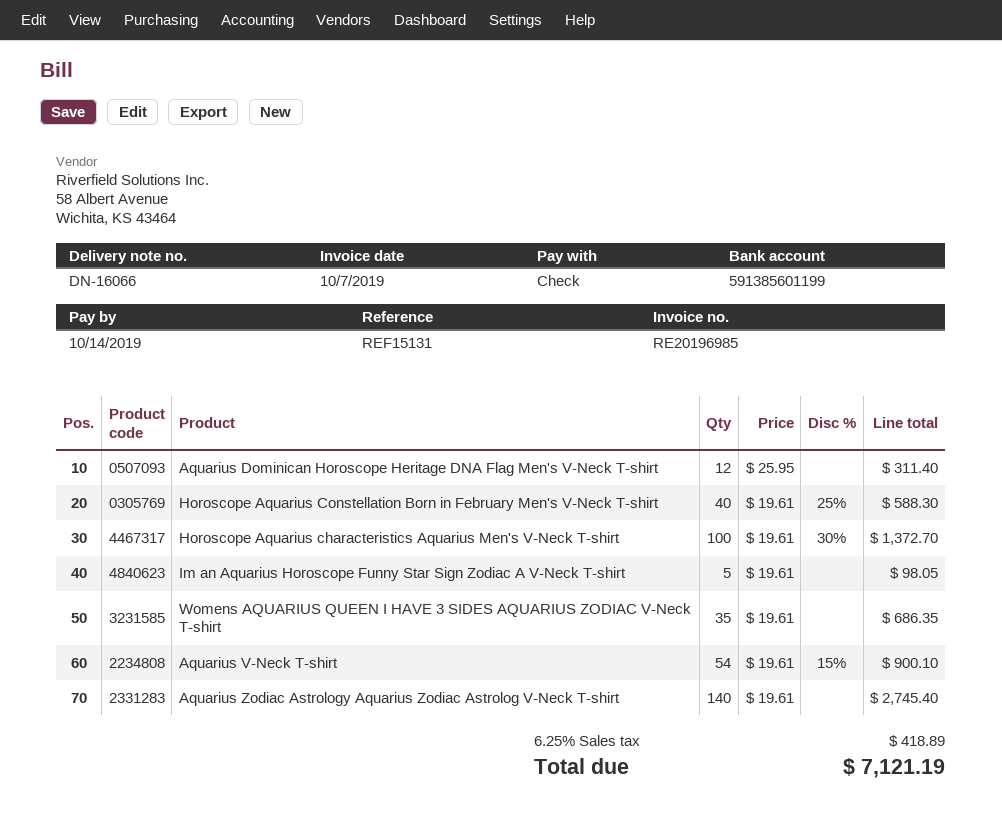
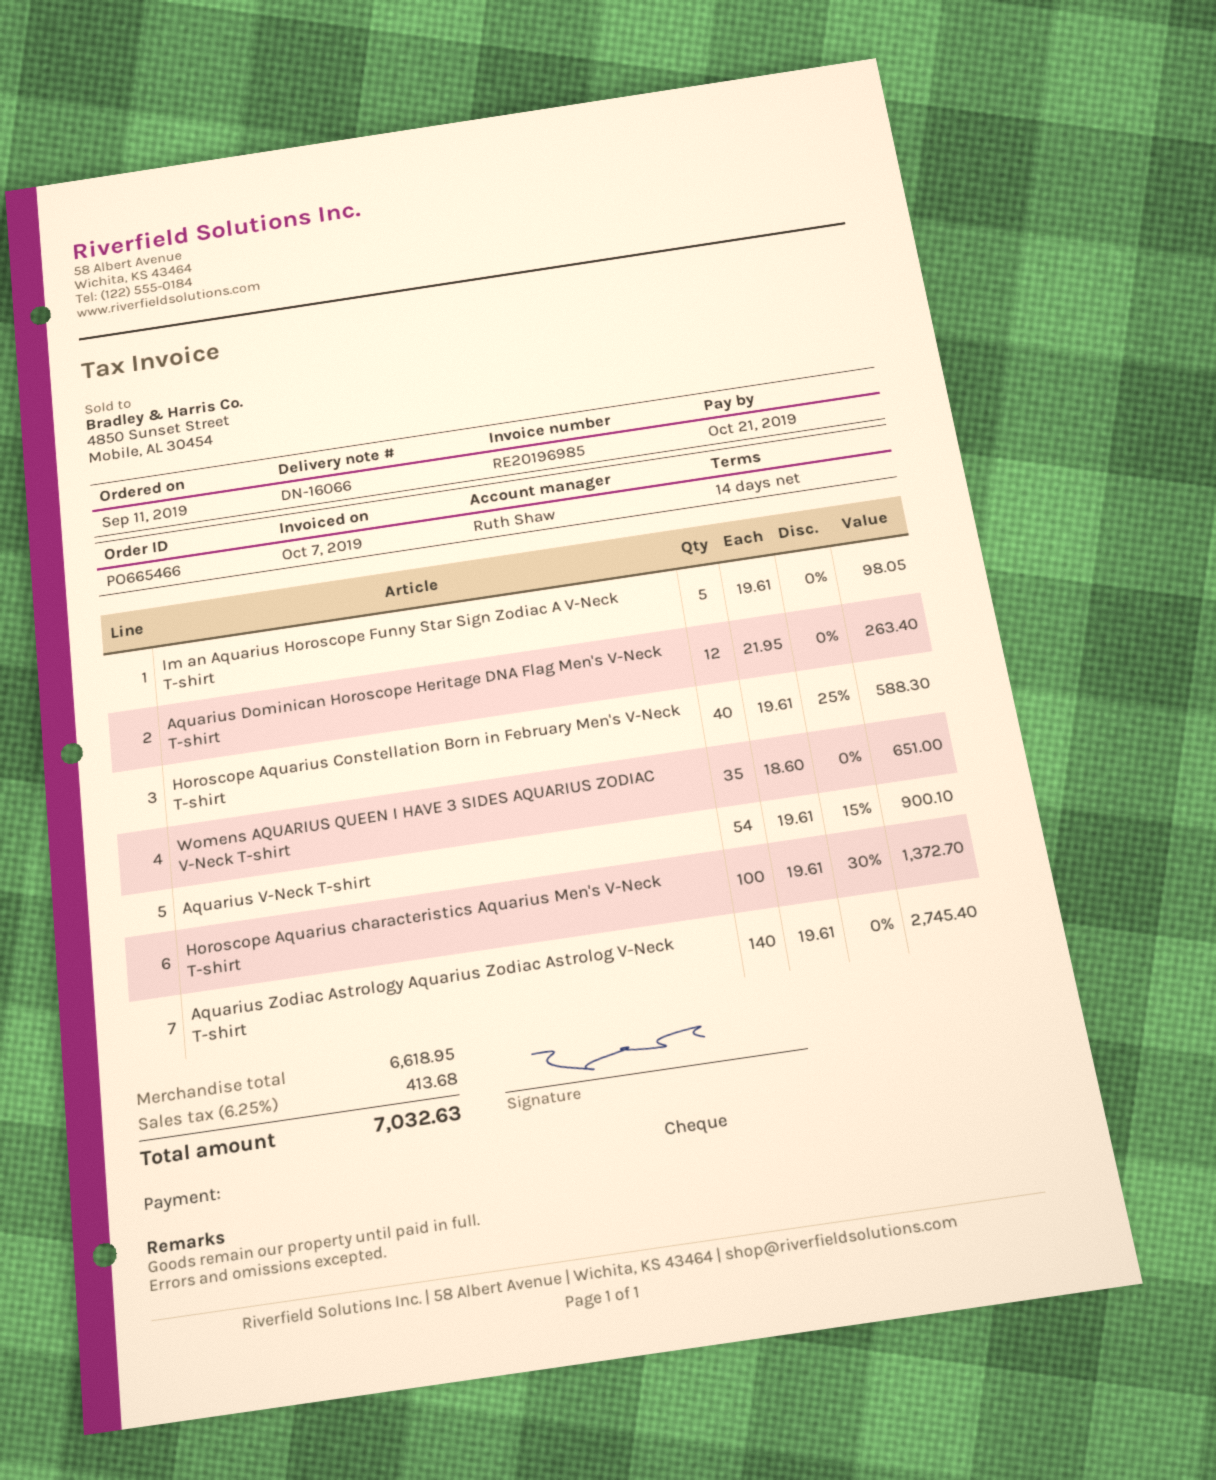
due date: 2019-10-14 -> 2019-10-21
Aquarius Dominican Horoscope Heritage DNA Flag Men's V-Neck T-shirt: 12 x 25.95 = 311.40 -> 12 x 21.95 = 263.40
Womens AQUARIUS QUEEN I HAVE 3 SIDES AQUARIUS ZODIAC V-Neck T-shirt: 35 x 19.61 = 686.35 -> 35 x 18.60 = 651.00
tax: 6.25% = 418.89 -> 6.25% = 413.68
total: 7121.19 -> 7032.63

